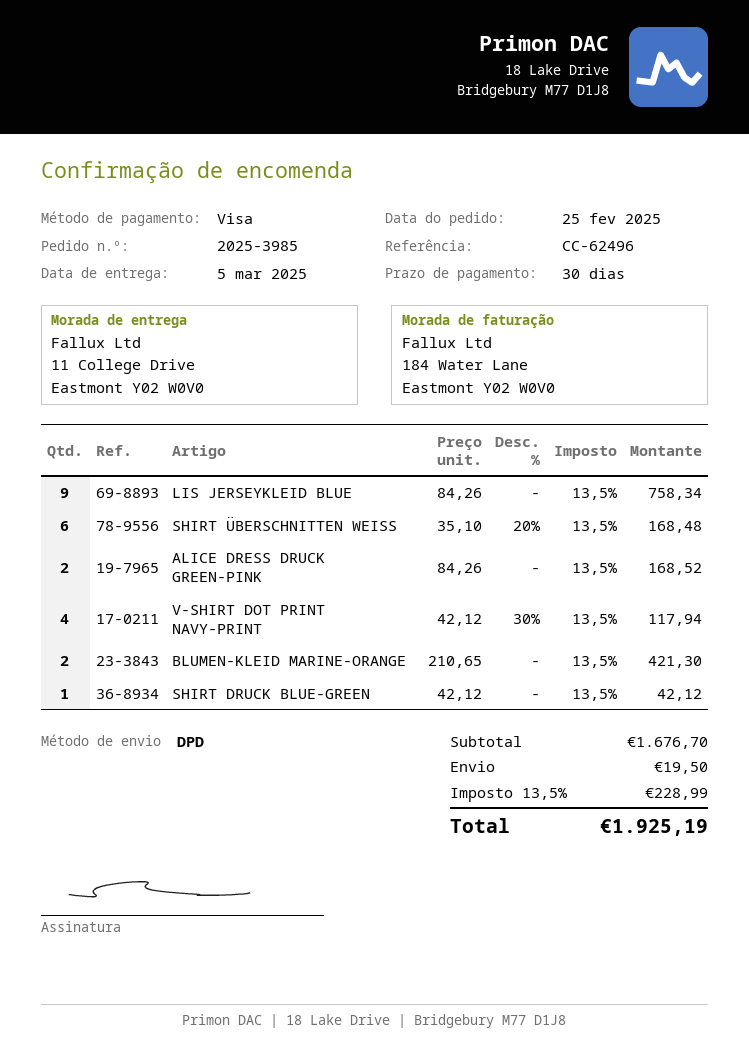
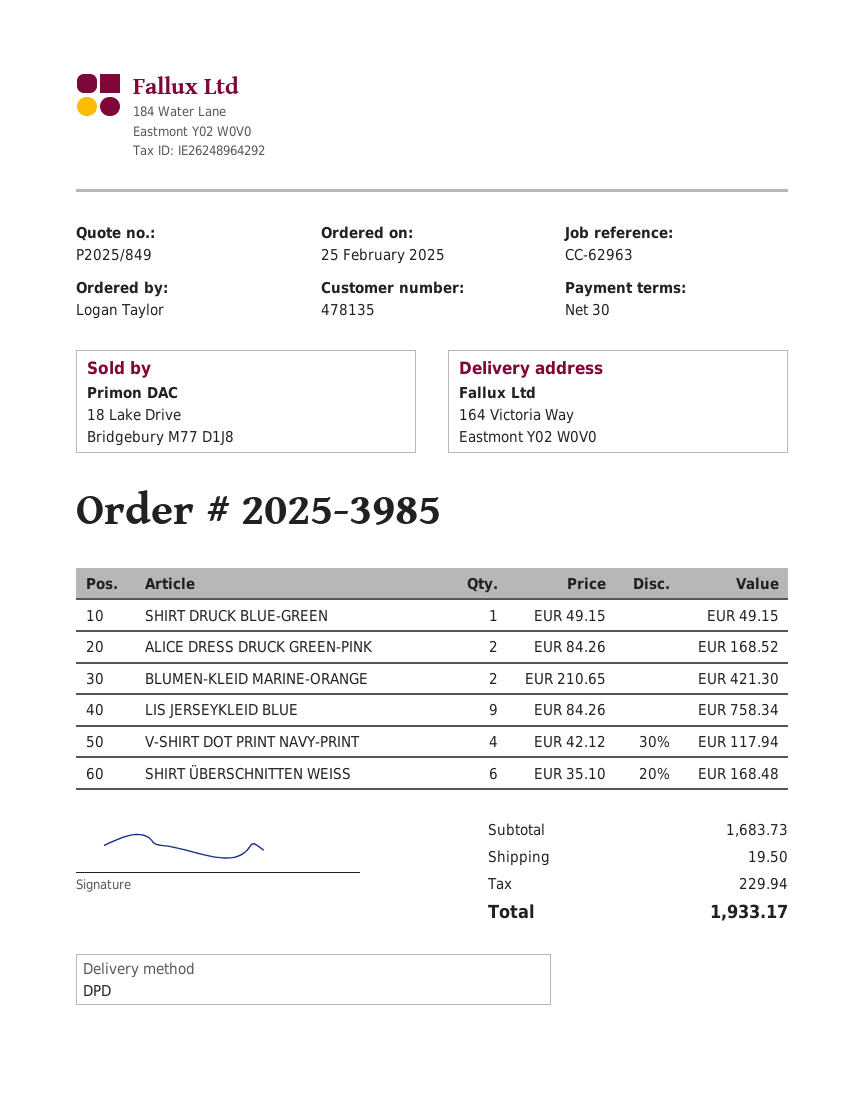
reference: CC-62496 -> CC-62963
ship to: 11 College Drive, Eastmont Y02 W0V0 -> 164 Victoria Way, Eastmont Y02 W0V0
SHIRT DRUCK BLUE-GREEN: 1 x 42.12 = 42.12 -> 1 x 49.15 = 49.15
subtotal: 1676.70 -> 1683.73
tax: 228.99 -> 229.94
total: 1925.19 -> 1933.17

